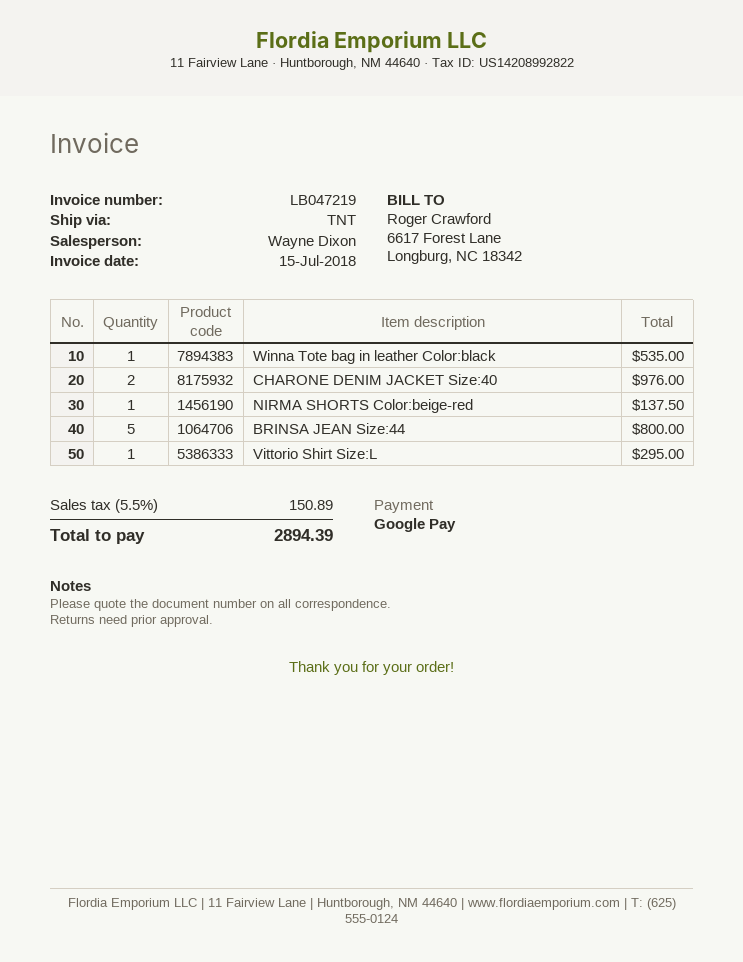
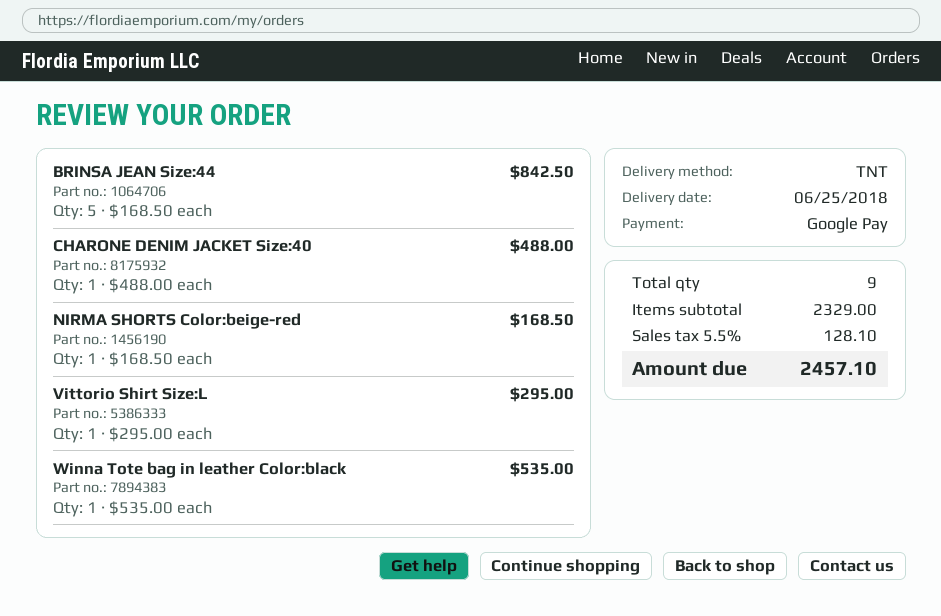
CHARONE DENIM JACKET Size:40: 2 for 976.00 -> 1 for 488.00
NIRMA SHORTS Color:beige-red: 1 for 137.50 -> 1 for 168.50
BRINSA JEAN Size:44: 5 for 800.00 -> 5 for 842.50
tax: 5.5% = 150.89 -> 5.5% = 128.10
total: 2894.39 -> 2457.10

